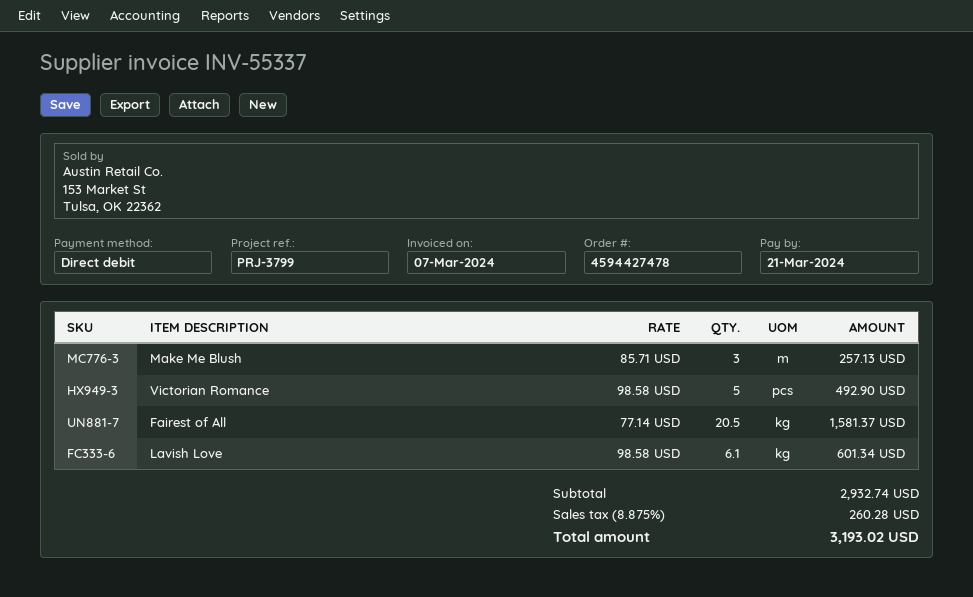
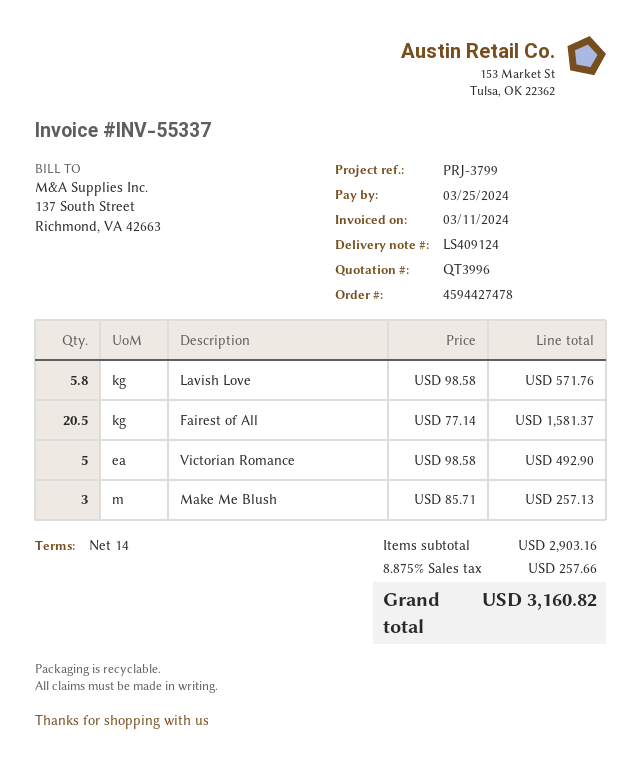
invoice date: 2024-03-07 -> 2024-03-11
due date: 2024-03-21 -> 2024-03-25
Lavish Love: 6.1 x 98.58 = 601.34 -> 5.8 x 98.58 = 571.76
subtotal: 2932.74 -> 2903.16
tax: 8.875% = 260.28 -> 8.875% = 257.66
total: 3193.02 -> 3160.82

